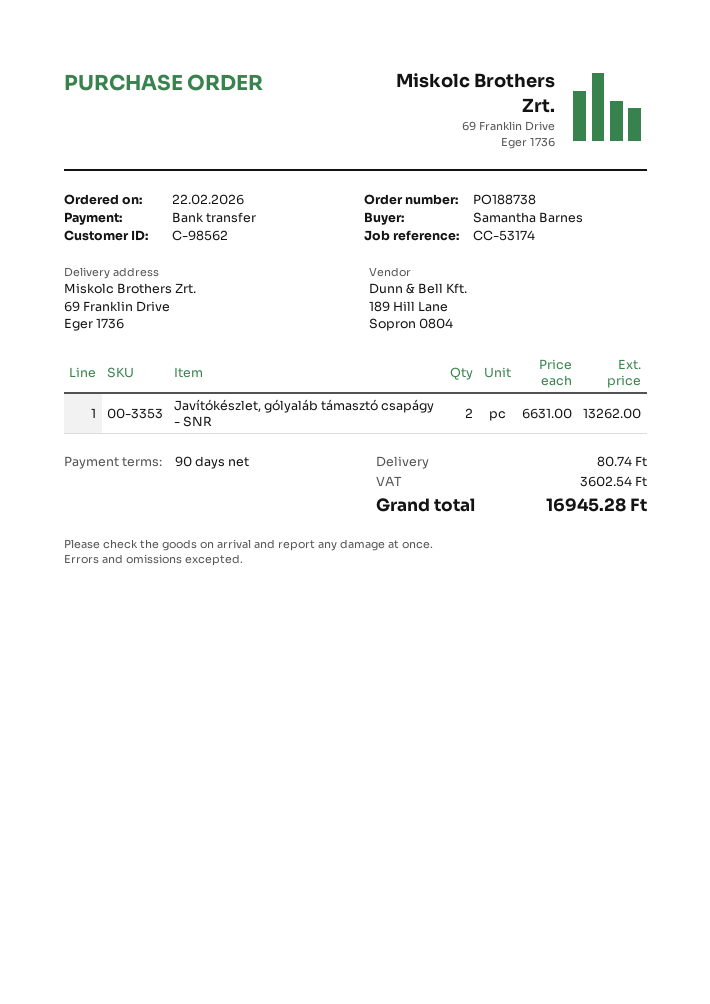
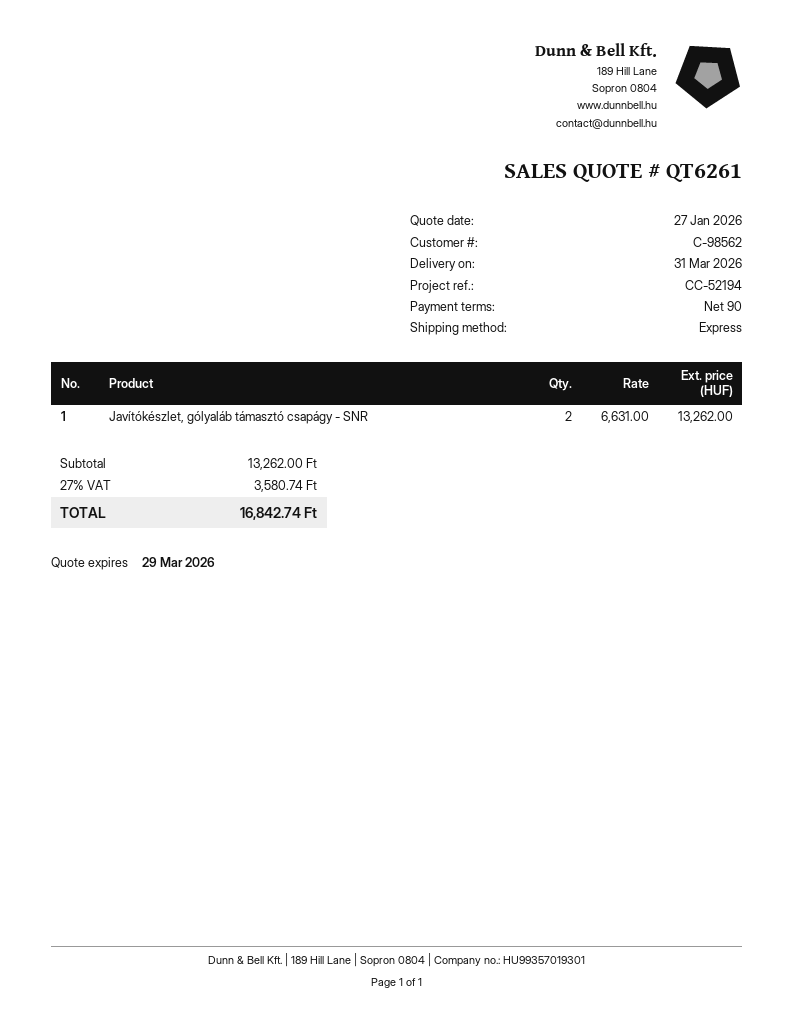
reference: CC-53174 -> CC-52194
shipping: 80.74 -> none
tax: 3602.54 -> 3580.74
total: 16945.28 -> 16842.74

